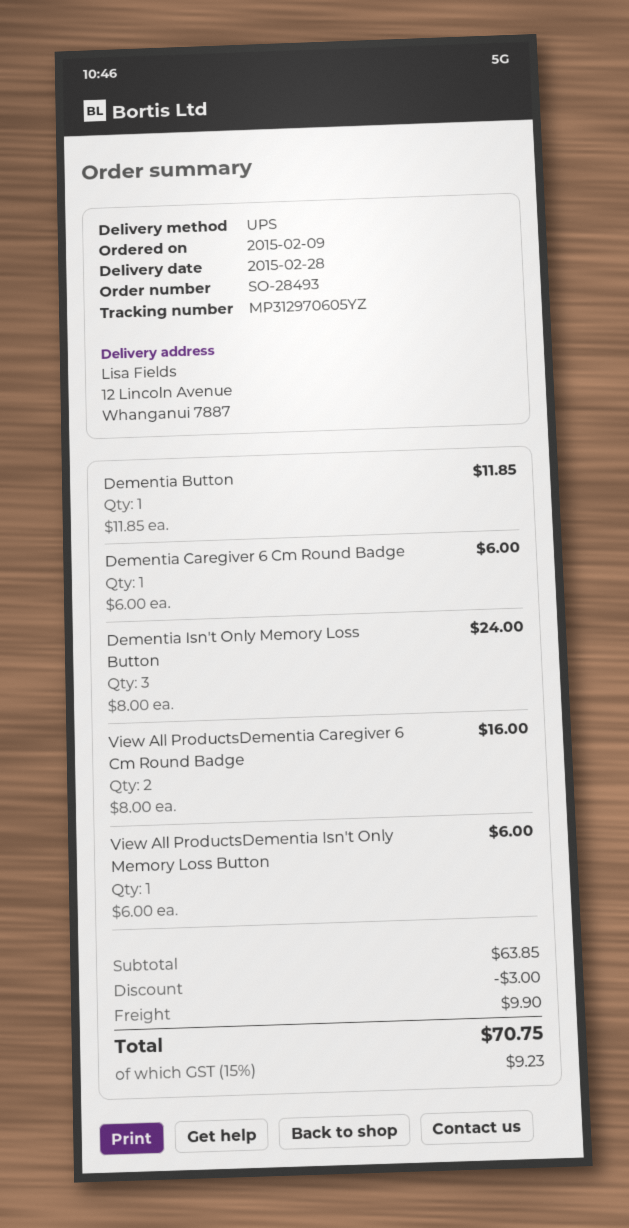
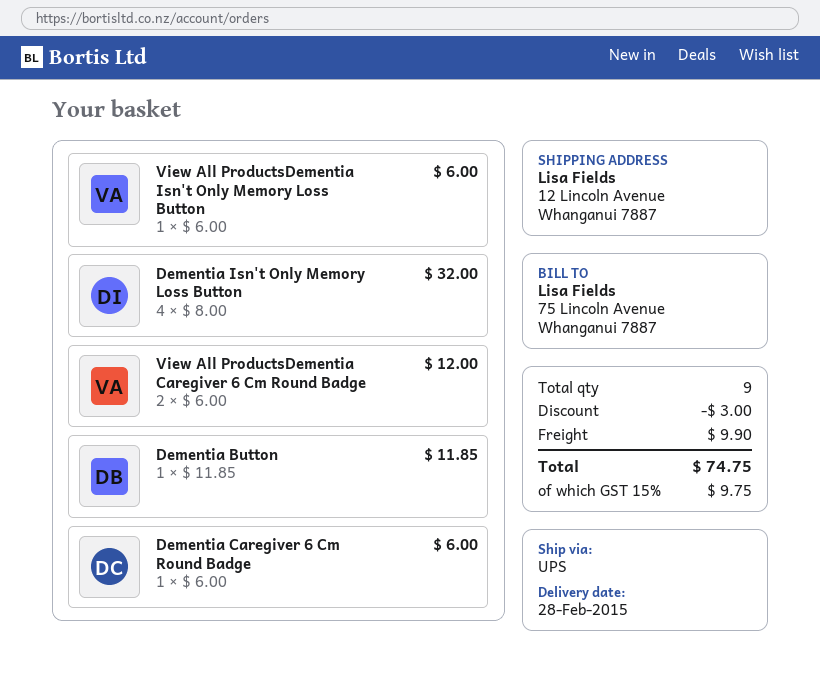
Dementia Isn't Only Memory Loss Button: 3 x 8.00 = 24.00 -> 4 x 8.00 = 32.00
View All ProductsDementia Caregiver 6 Cm Round Badge: 2 x 8.00 = 16.00 -> 2 x 6.00 = 12.00
tax: 15% = 9.23 -> 15% = 9.75
total: 70.75 -> 74.75

